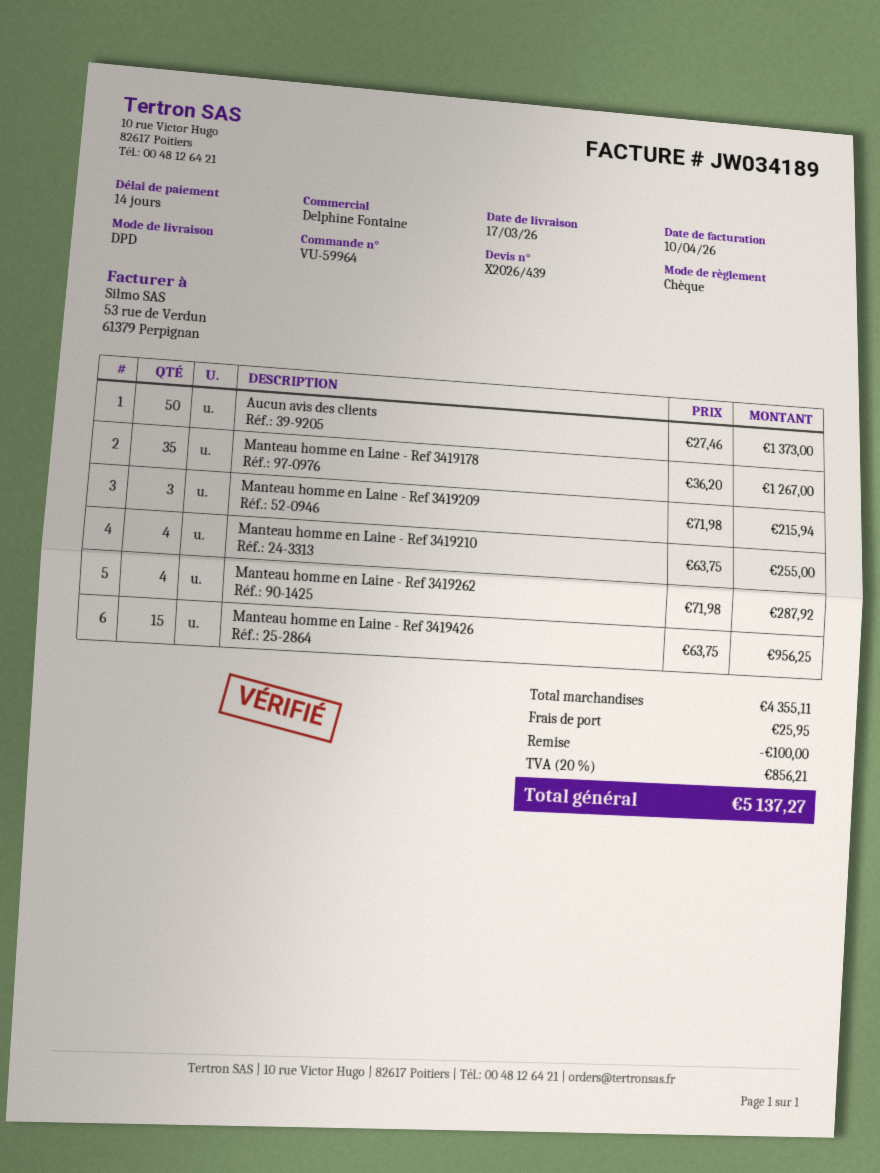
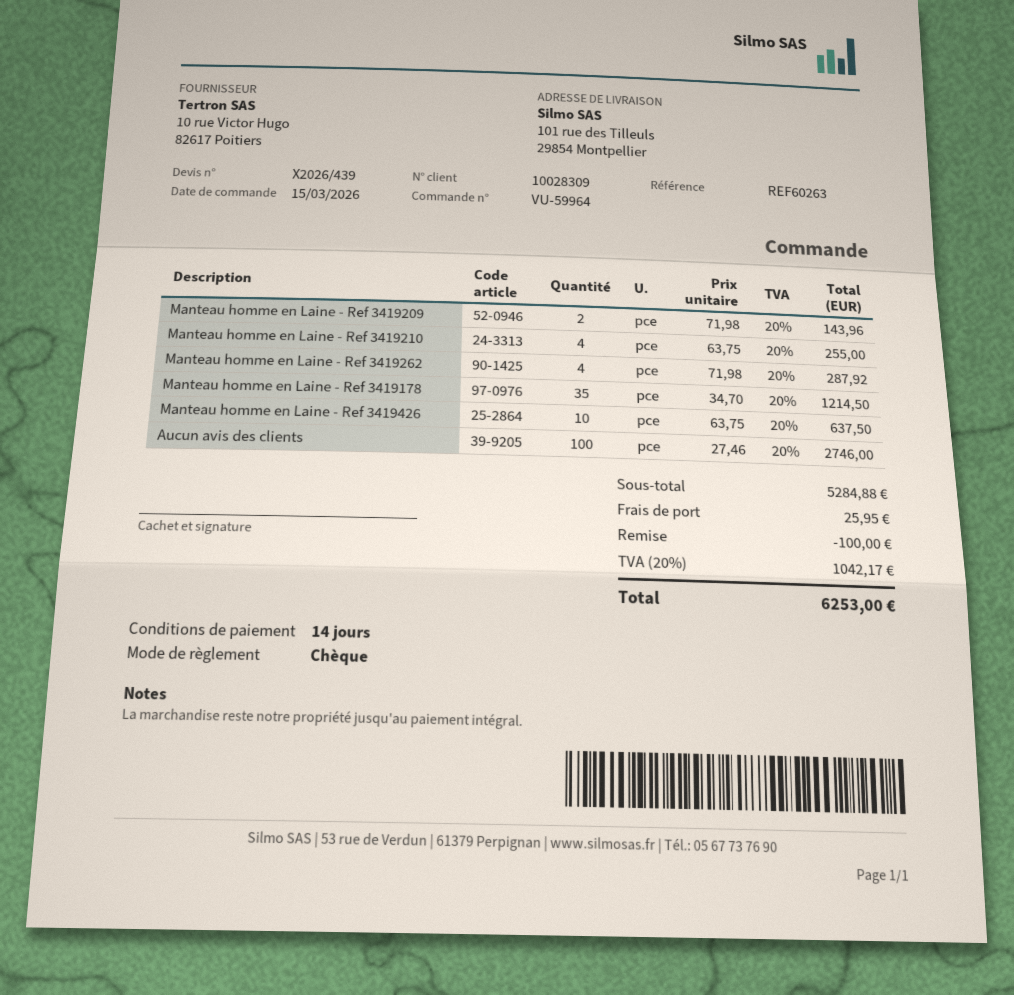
Aucun avis des clients: 50 x 27.46 = 1373.00 -> 100 x 27.46 = 2746.00
Manteau homme en Laine - Ref 3419178: 35 x 36.20 = 1267.00 -> 35 x 34.70 = 1214.50
Manteau homme en Laine - Ref 3419209: 3 x 71.98 = 215.94 -> 2 x 71.98 = 143.96
Manteau homme en Laine - Ref 3419426: 15 x 63.75 = 956.25 -> 10 x 63.75 = 637.50
subtotal: 4355.11 -> 5284.88
tax: 20% = 856.21 -> 20% = 1042.17
total: 5137.27 -> 6253.00

